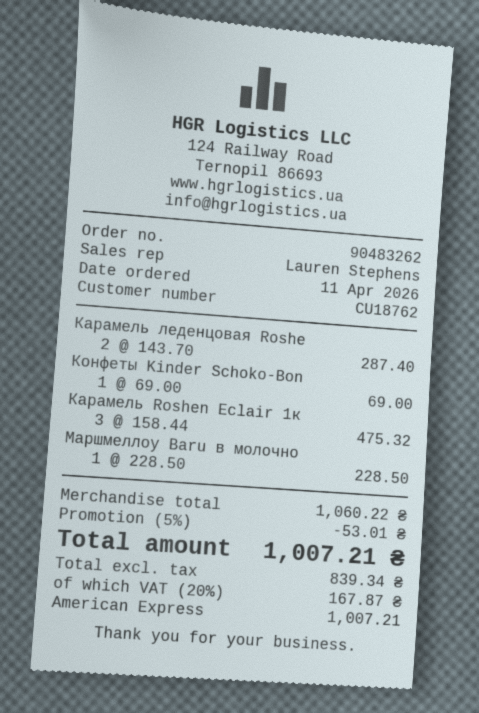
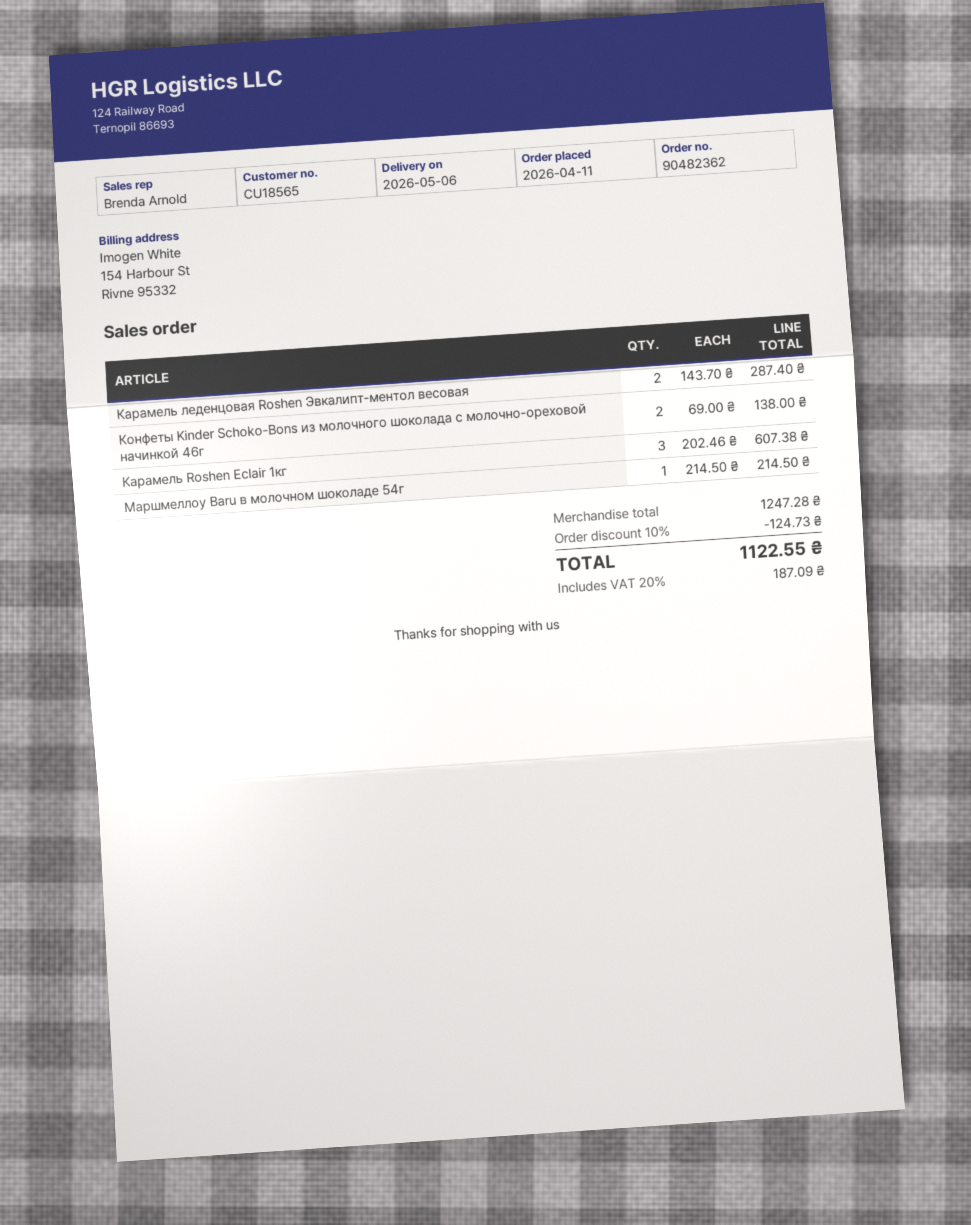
order number: 90483262 -> 90482362
customer number: CU18762 -> CU18565
sales rep: Lauren Stephens -> Brenda Arnold
Конфеты Kinder Schoko-Bon: 1 x 69.00 = 69.00 -> 2 x 69.00 = 138.00
Карамель Roshen Eclair 1к: 3 x 158.44 = 475.32 -> 3 x 202.46 = 607.38
Маршмеллоу Baru в молочно: 1 x 228.50 = 228.50 -> 1 x 214.50 = 214.50
subtotal: 1060.22 -> 1247.28
discount: 5% = 53.01 -> 10% = 124.73
tax: 20% = 167.87 -> 20% = 187.09
total: 1007.21 -> 1122.55

